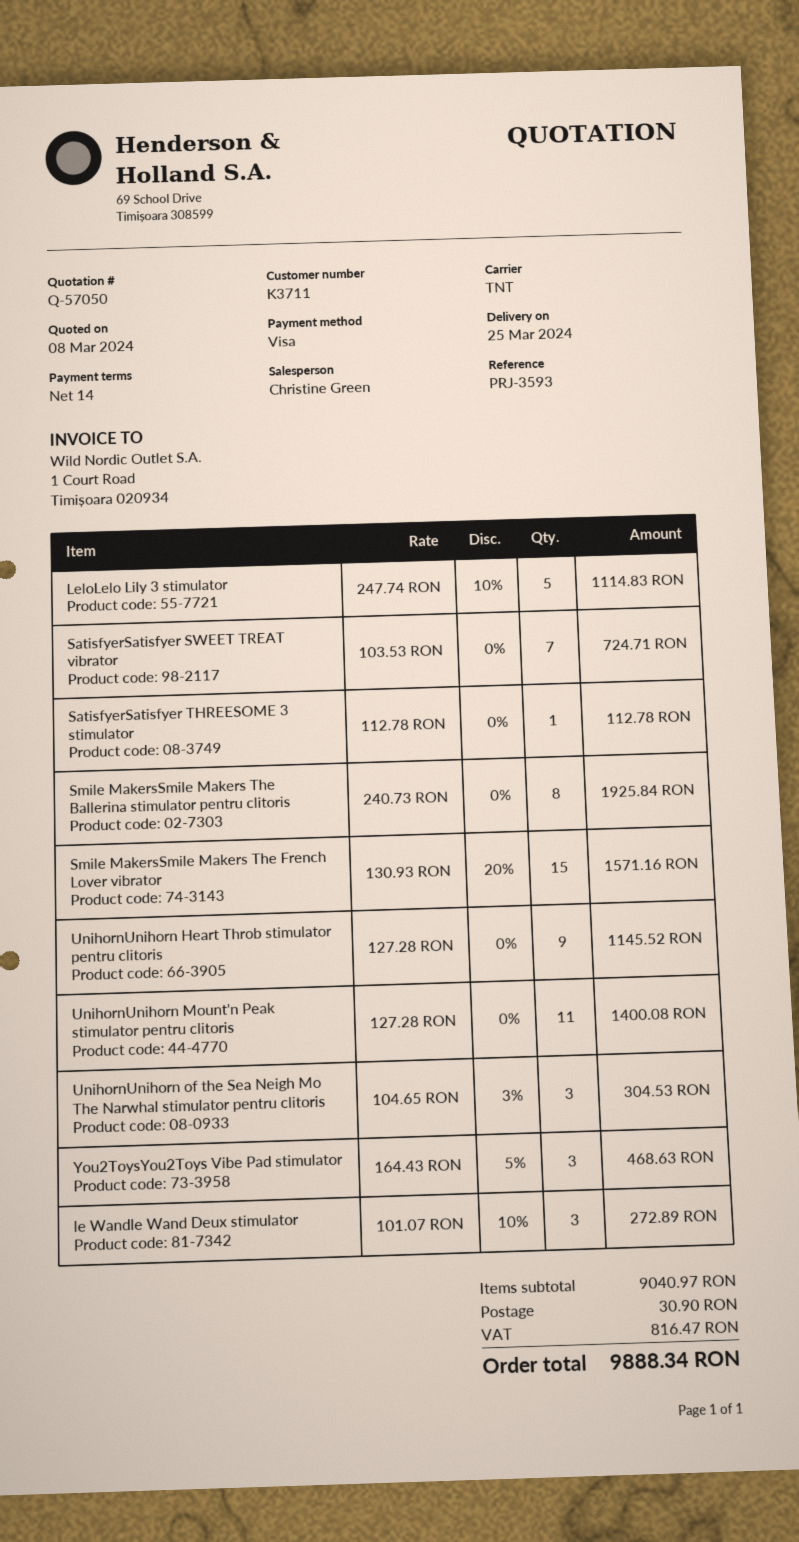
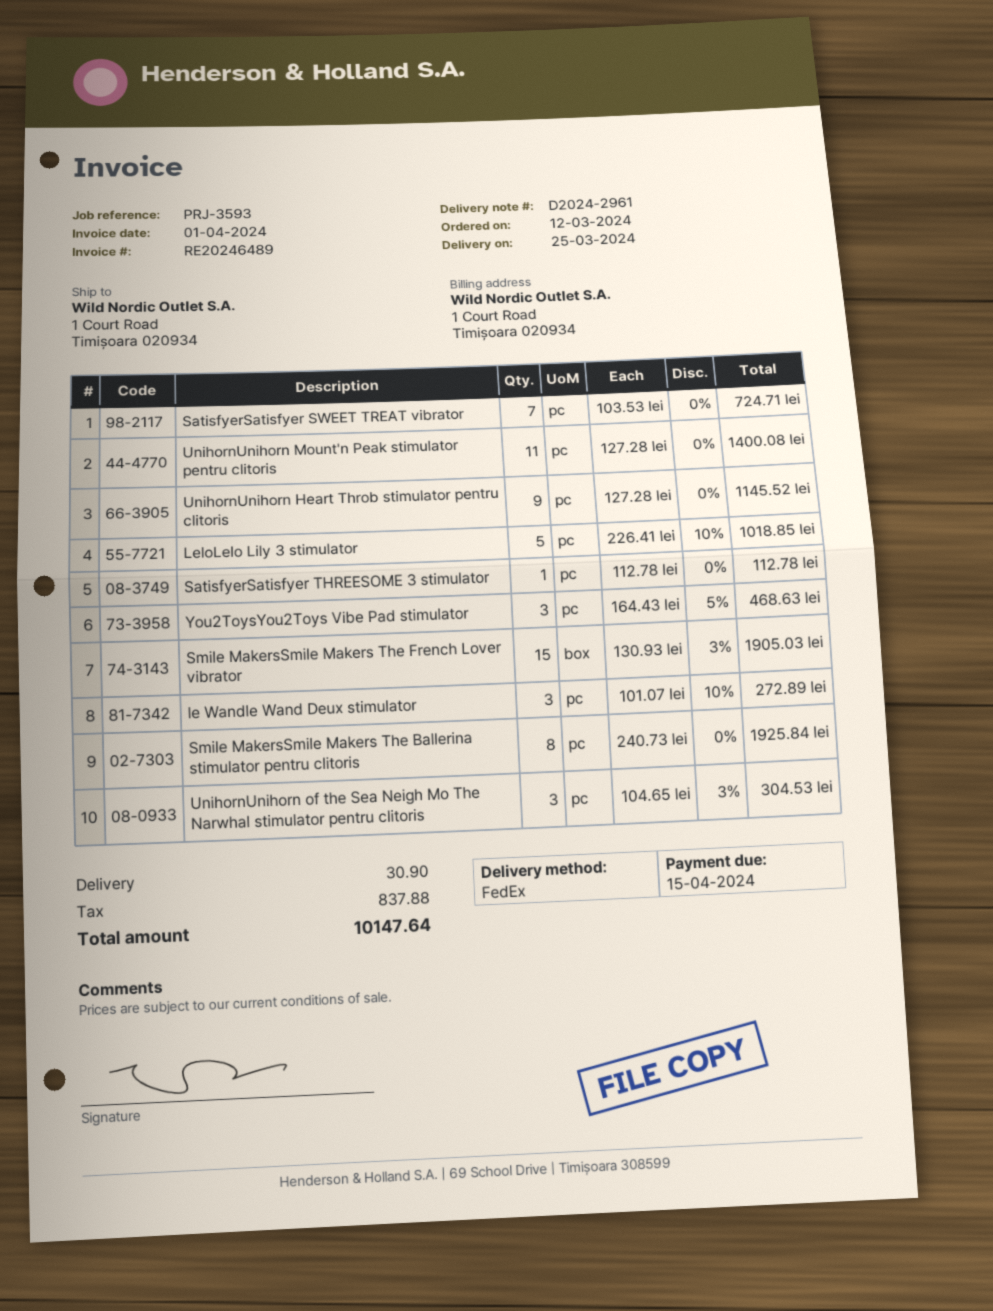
shipping method: TNT -> FedEx
LeloLelo Lily 3 stimulator: 5 x 247.74 - 10% = 1114.83 -> 5 x 226.41 - 10% = 1018.85
Smile MakersSmile Makers The French Lover vibrator: 15 x 130.93 - 20% = 1571.16 -> 15 x 130.93 - 3% = 1905.03
tax: 816.47 -> 837.88
total: 9888.34 -> 10147.64

